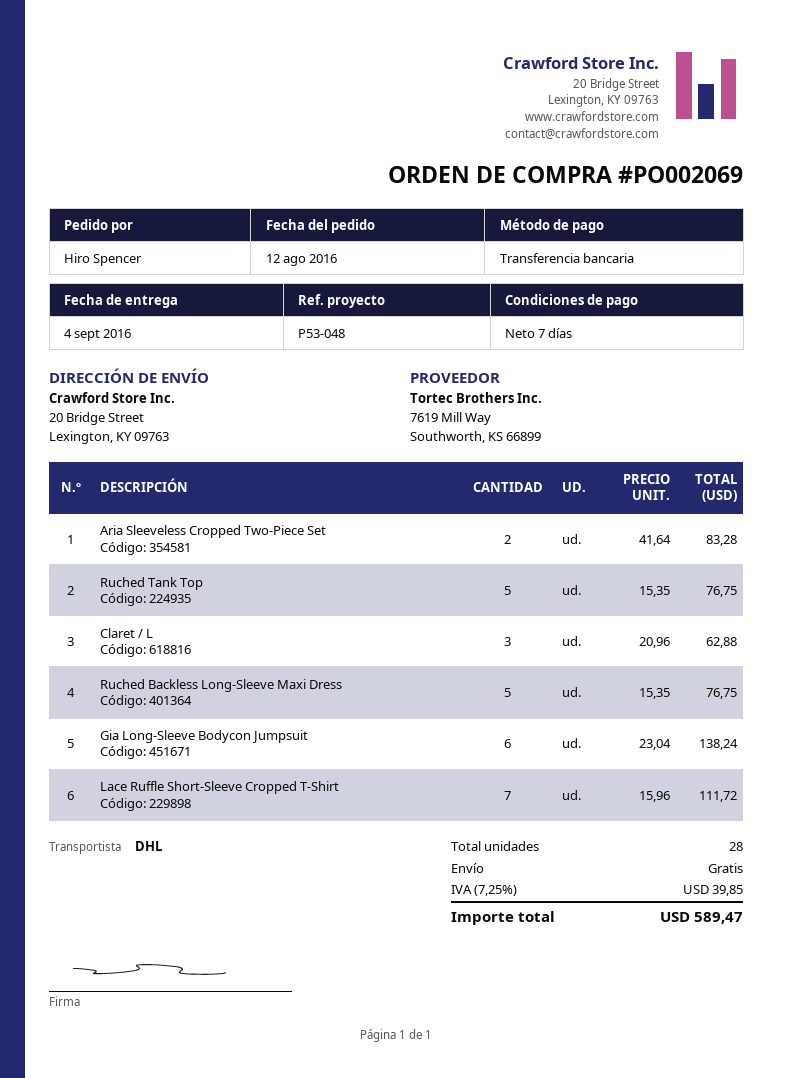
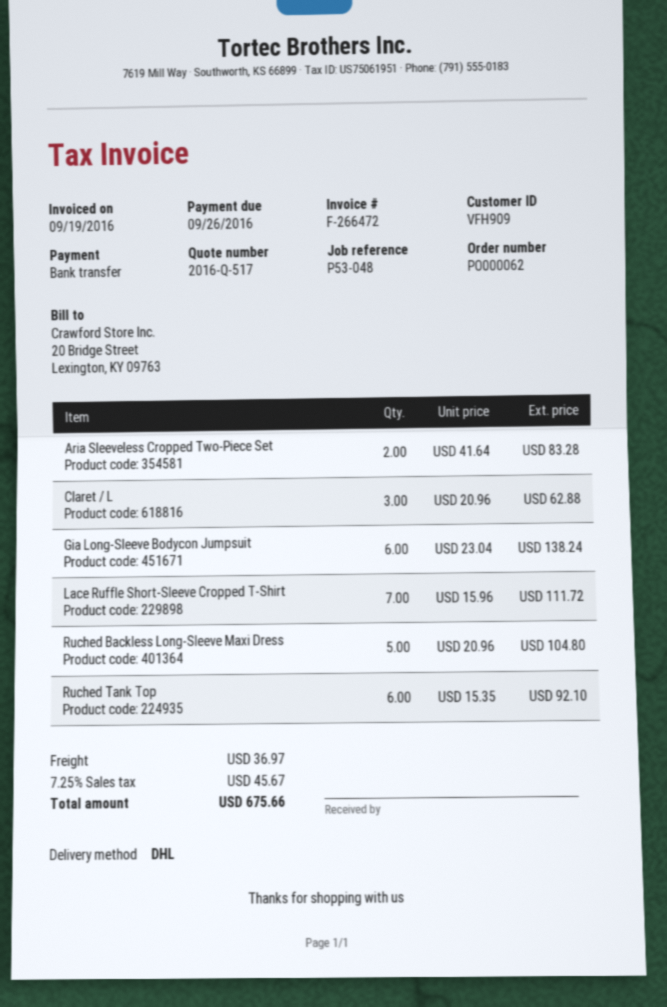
order number: PO002069 -> PO000062
Ruched Tank Top: 5 x 15.35 = 76.75 -> 6 x 15.35 = 92.10
Ruched Backless Long-Sleeve Maxi Dress: 5 x 15.35 = 76.75 -> 5 x 20.96 = 104.80
shipping: 0.00 -> 36.97
tax: 7.25% = 39.85 -> 7.25% = 45.67
total: 589.47 -> 675.66

